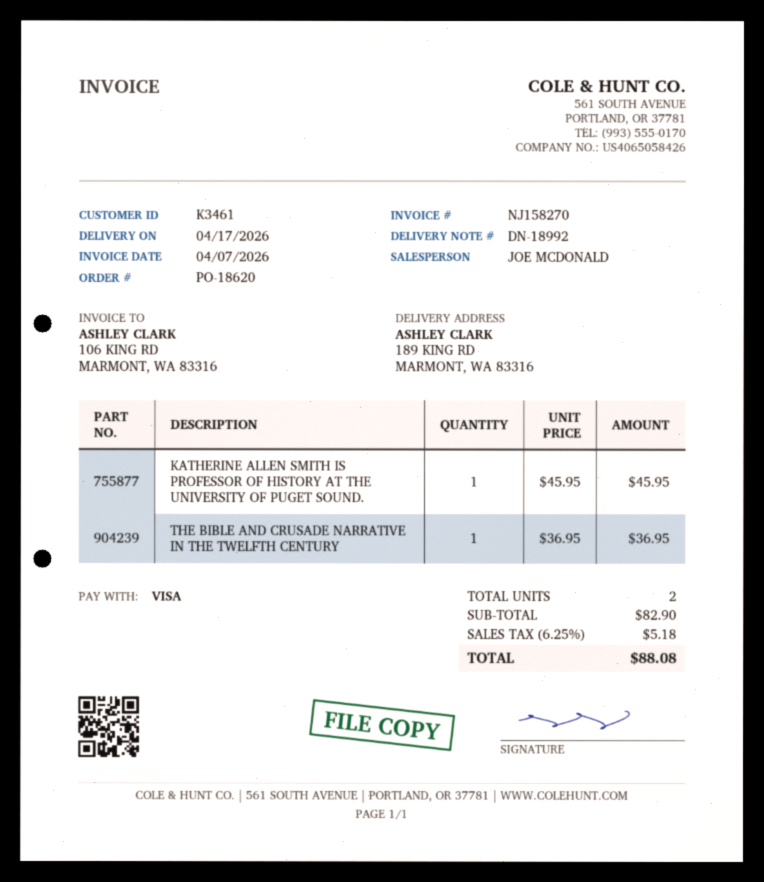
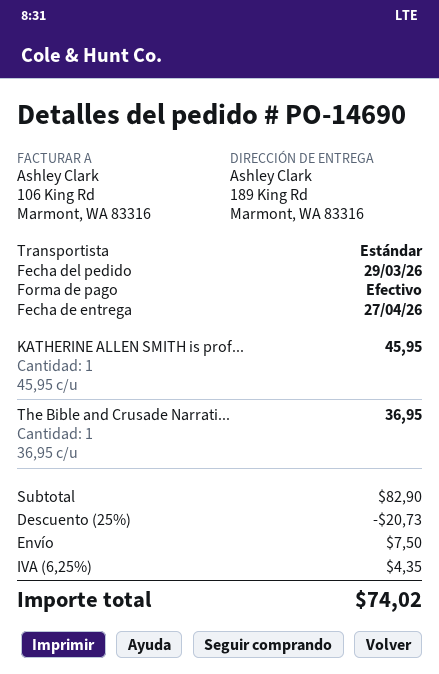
order number: PO-18620 -> PO-14690
delivery date: 2026-04-17 -> 2026-04-27
payment method: Visa -> cash
discount: none -> 25% = 20.73
shipping: none -> 7.50
tax: 6.25% = 5.18 -> 6.25% = 4.35
total: 88.08 -> 74.02

